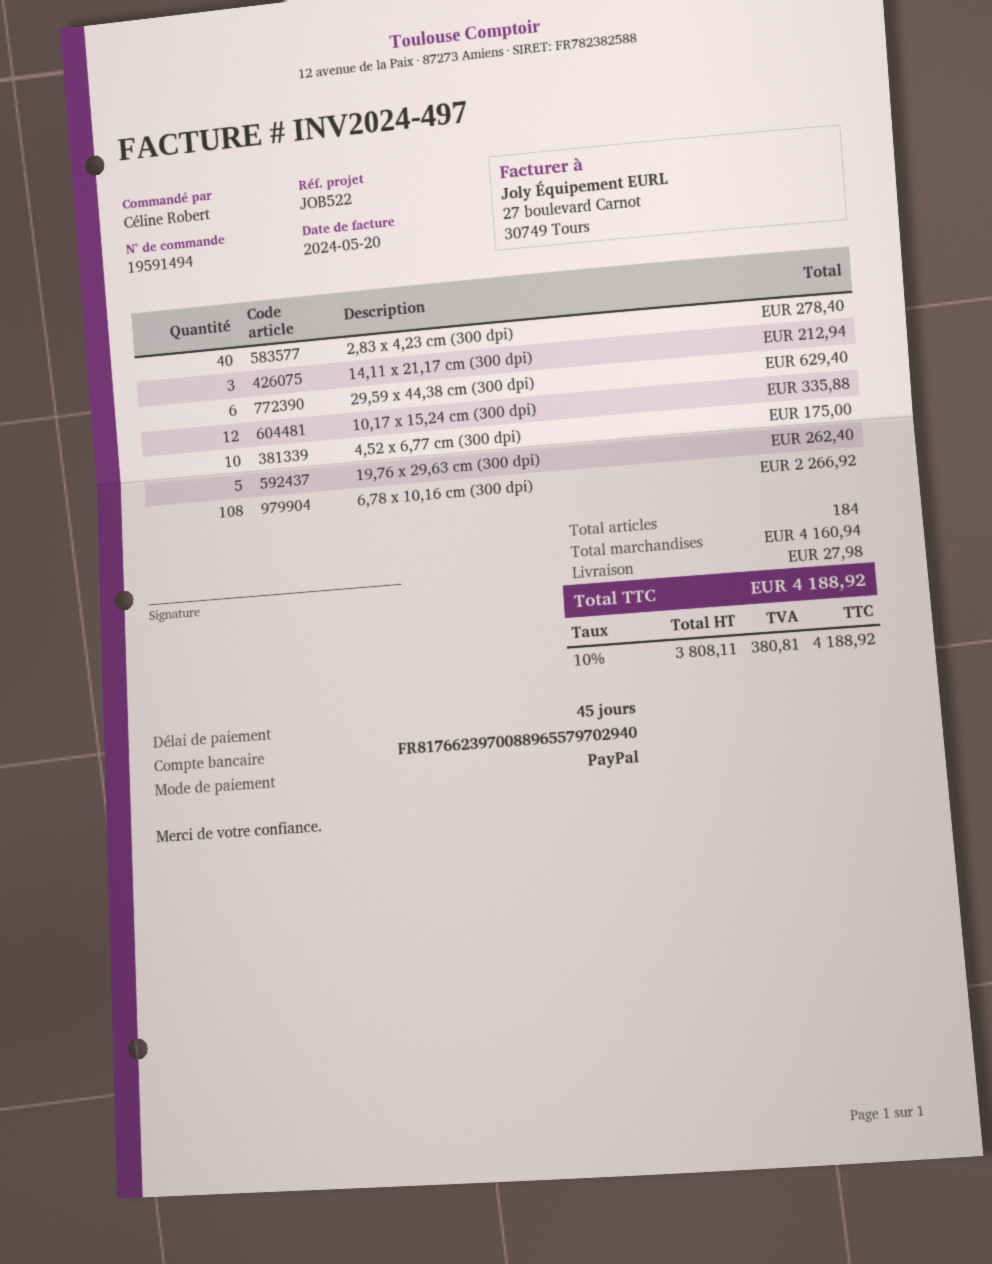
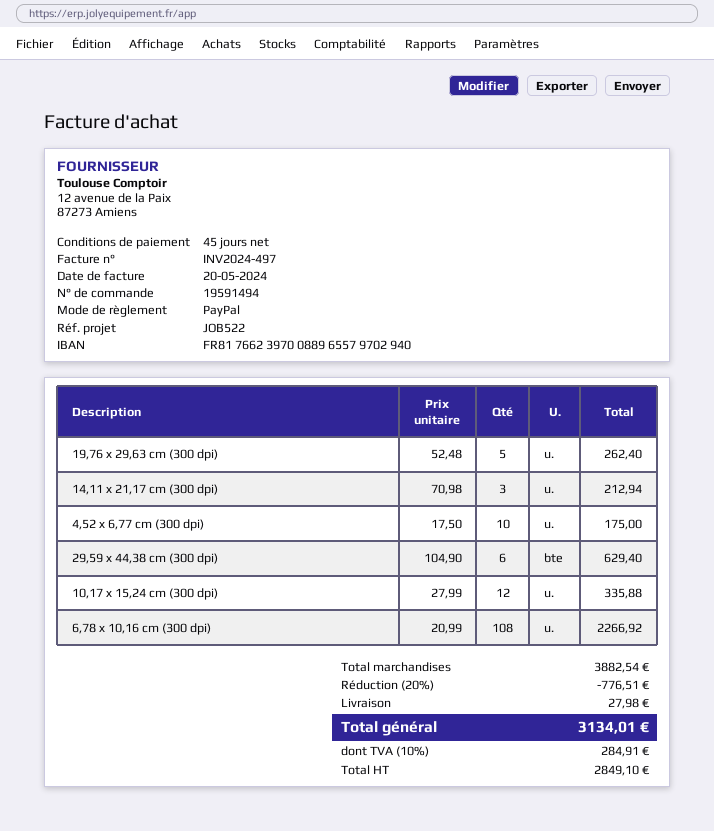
2,83 x 4,23 cm (300 dpi): 40 for 278.40 -> none
subtotal: 4160.94 -> 3882.54
discount: none -> 20% = 776.51
net: 3808.11 -> 2849.10
tax: 10% = 380.81 -> 10% = 284.91
total: 4188.92 -> 3134.01

